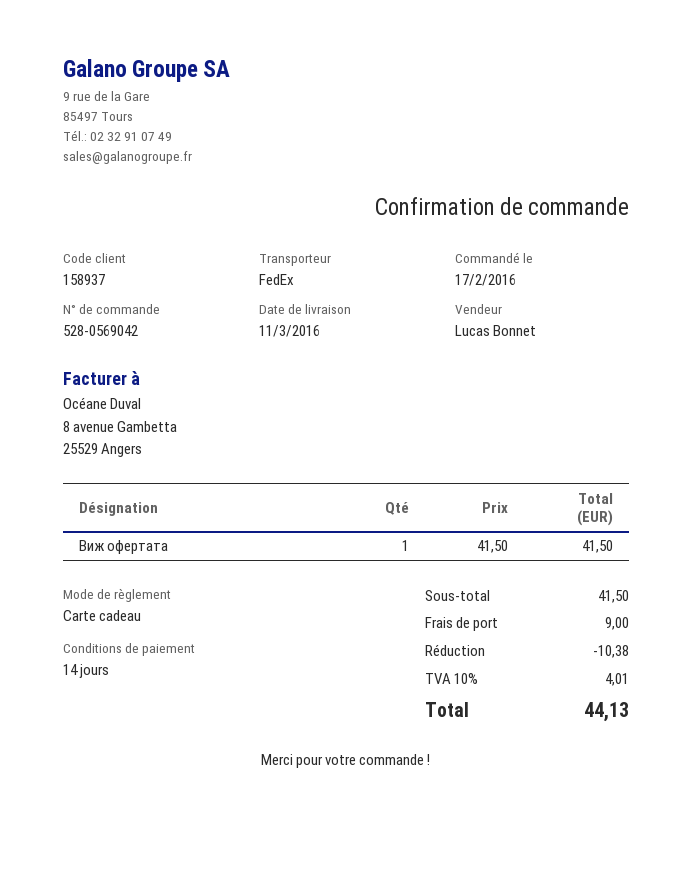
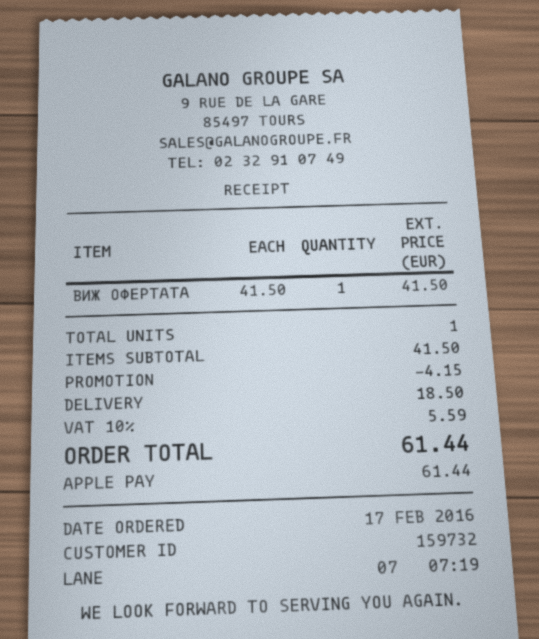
customer number: 158937 -> 159732
payment method: gift card -> Apple Pay
discount: 10.38 -> 4.15
shipping: 9.00 -> 18.50
tax: 10% = 4.01 -> 10% = 5.59
total: 44.13 -> 61.44

